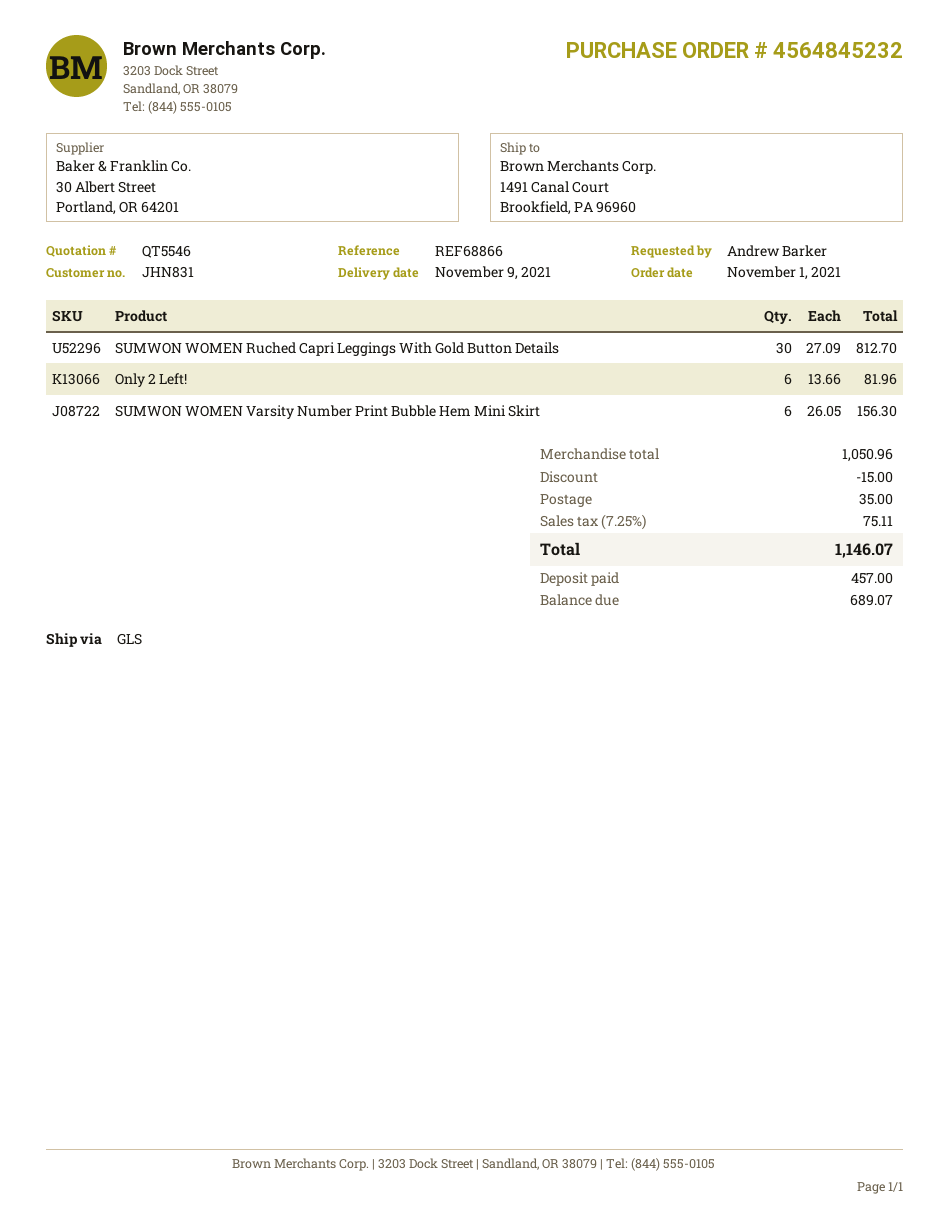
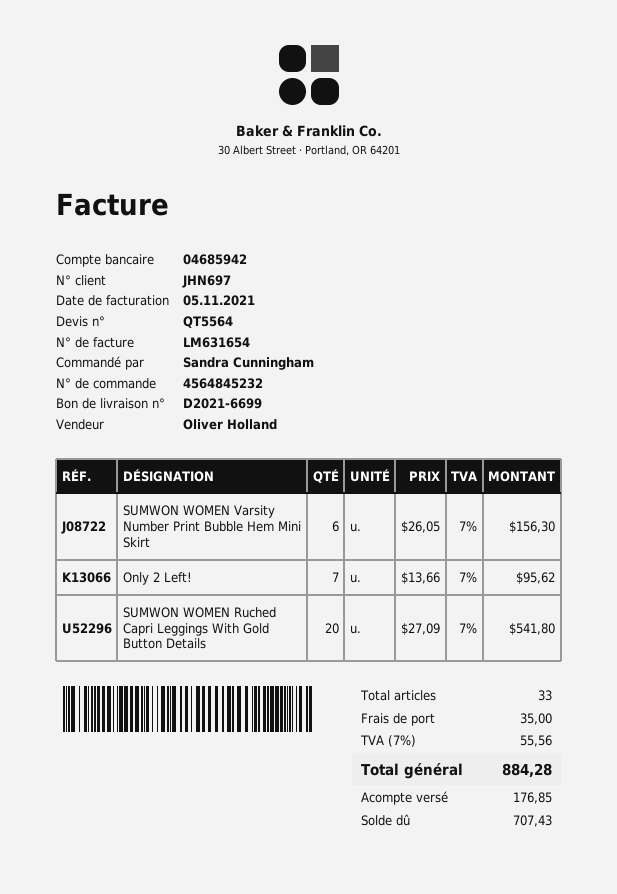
quote number: QT5546 -> QT5564
customer number: JHN831 -> JHN697
ordered by: Andrew Barker -> Sandra Cunningham
SUMWON WOMEN Ruched Capri Leggings With Gold Button Details: 30 x 27.09 = 812.70 -> 20 x 27.09 = 541.80
Only 2 Left!: 6 x 13.66 = 81.96 -> 7 x 13.66 = 95.62
discount: 15.00 -> none
tax: 7.25% = 75.11 -> 7% = 55.56
total: 1146.07 -> 884.28
deposit: 457.00 -> 176.85
balance: 689.07 -> 707.43

